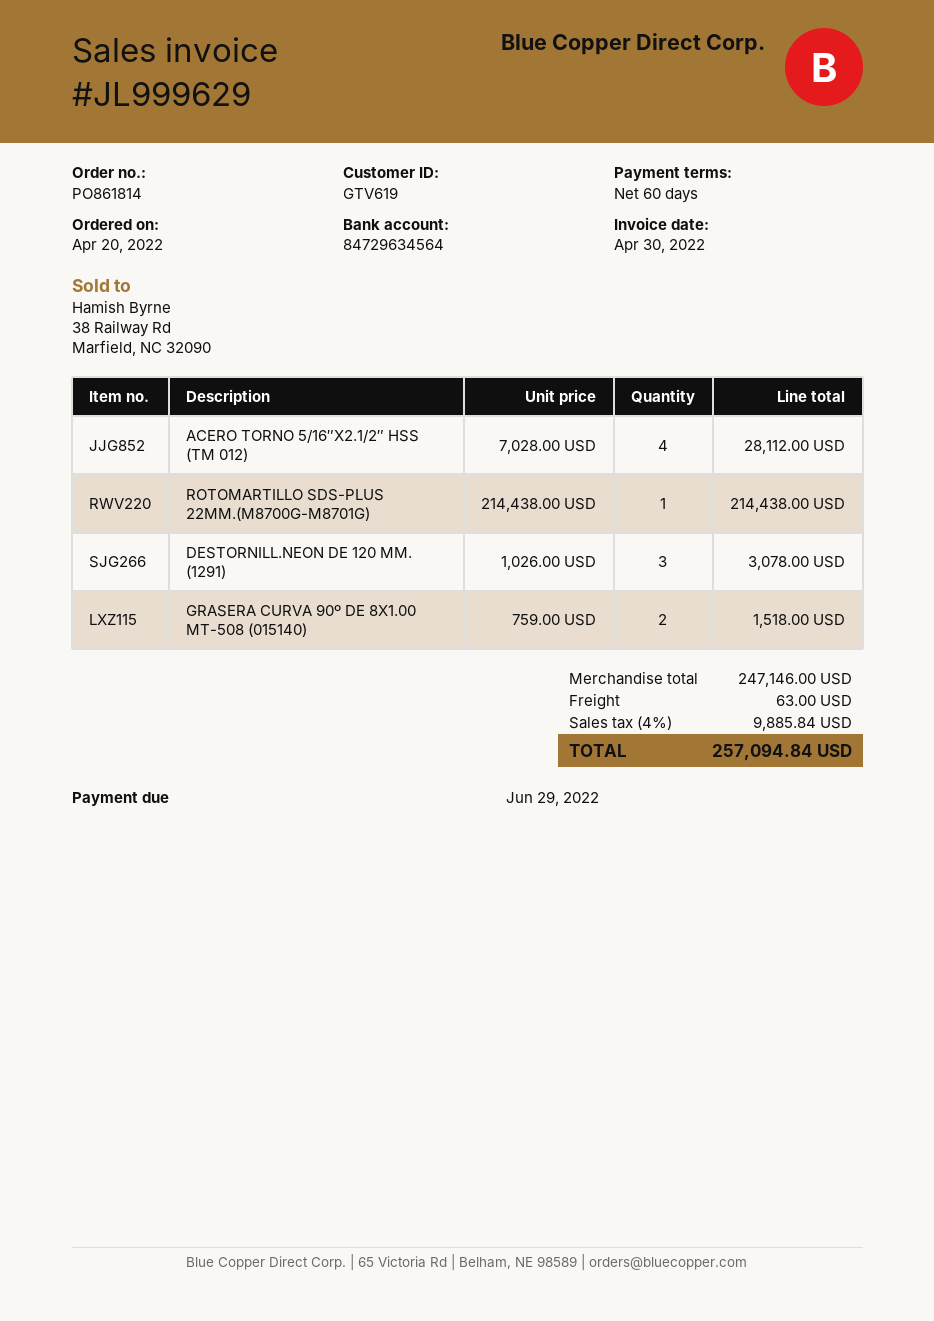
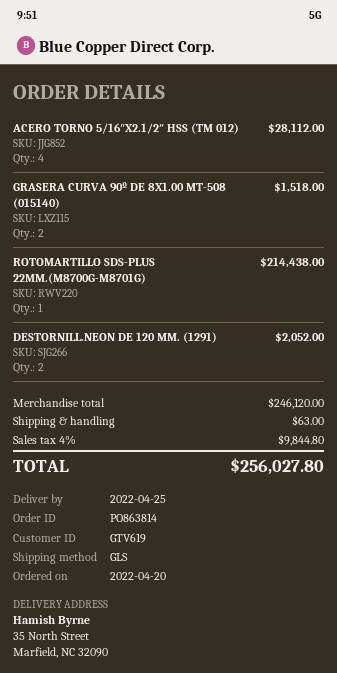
order number: PO861814 -> PO863814
DESTORNILL.NEON DE 120 MM. (1291): 3 for 3078.00 -> 2 for 2052.00
subtotal: 247146.00 -> 246120.00
tax: 4% = 9885.84 -> 4% = 9844.80
total: 257094.84 -> 256027.80

